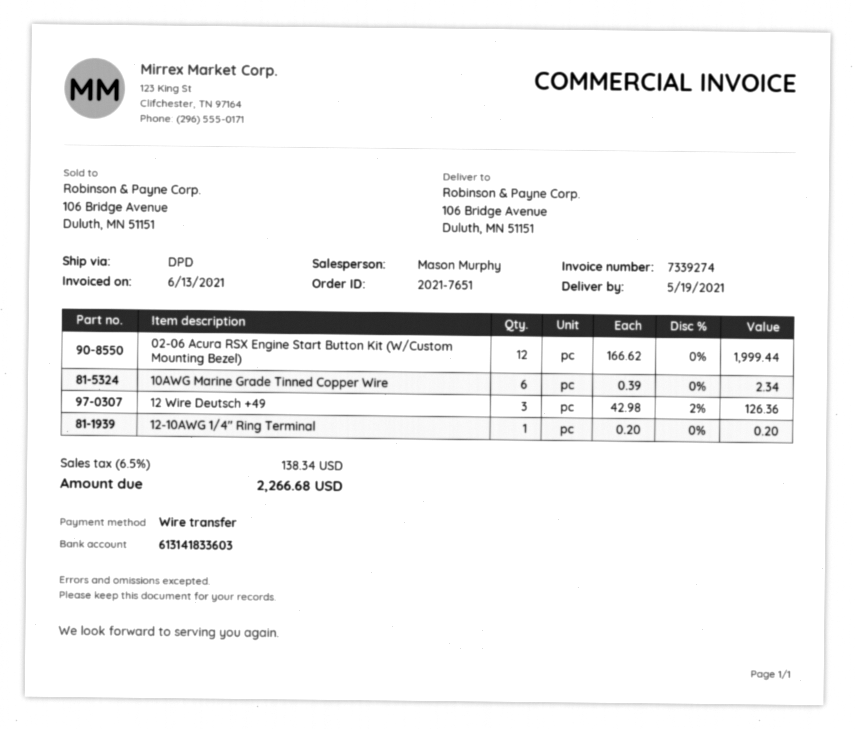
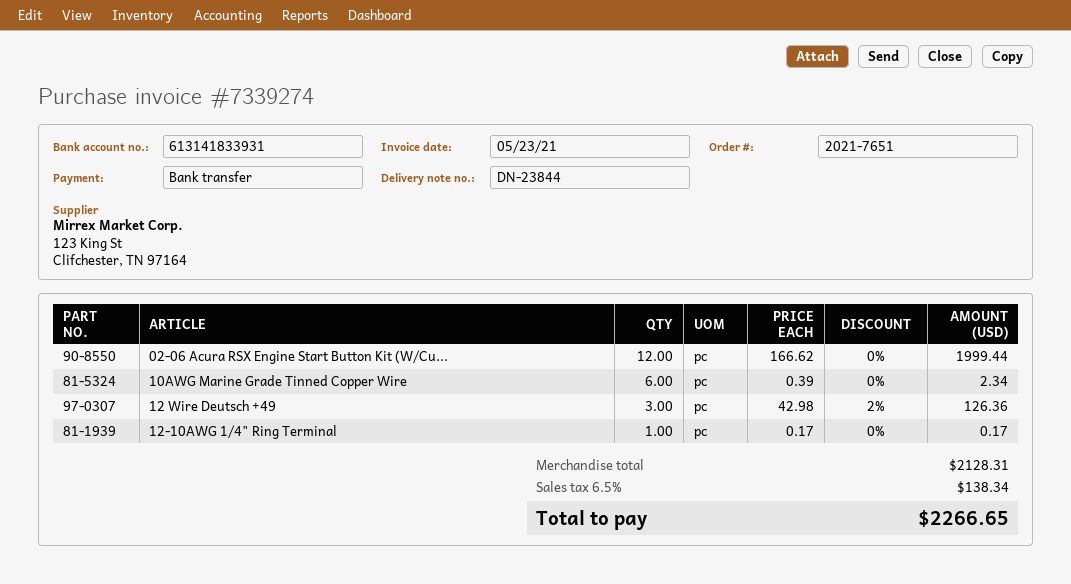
invoice date: 2021-06-13 -> 2021-05-23
bank account: 613141833603 -> 613141833931
12-10AWG 1/4" Ring Terminal: 1 x 0.20 = 0.20 -> 1 x 0.17 = 0.17
total: 2266.68 -> 2266.65

